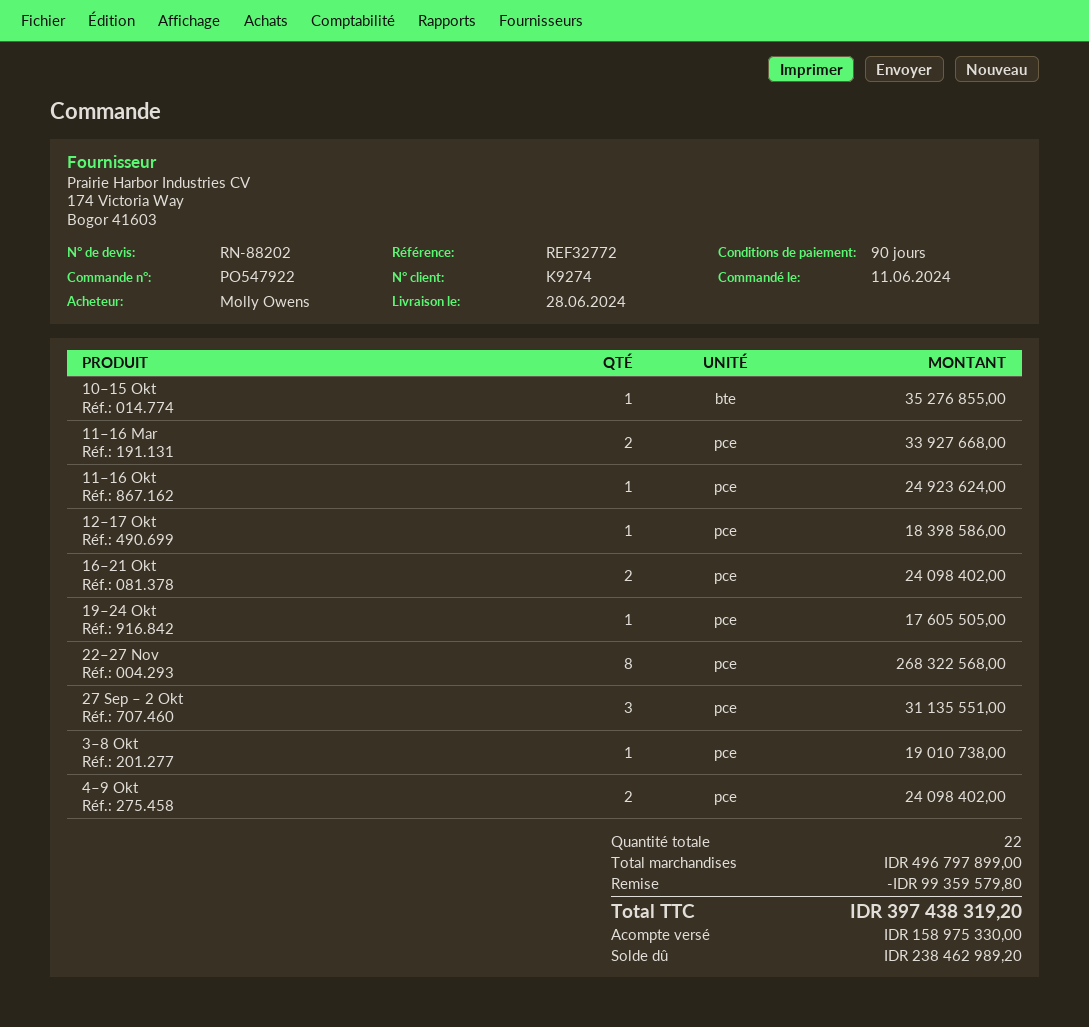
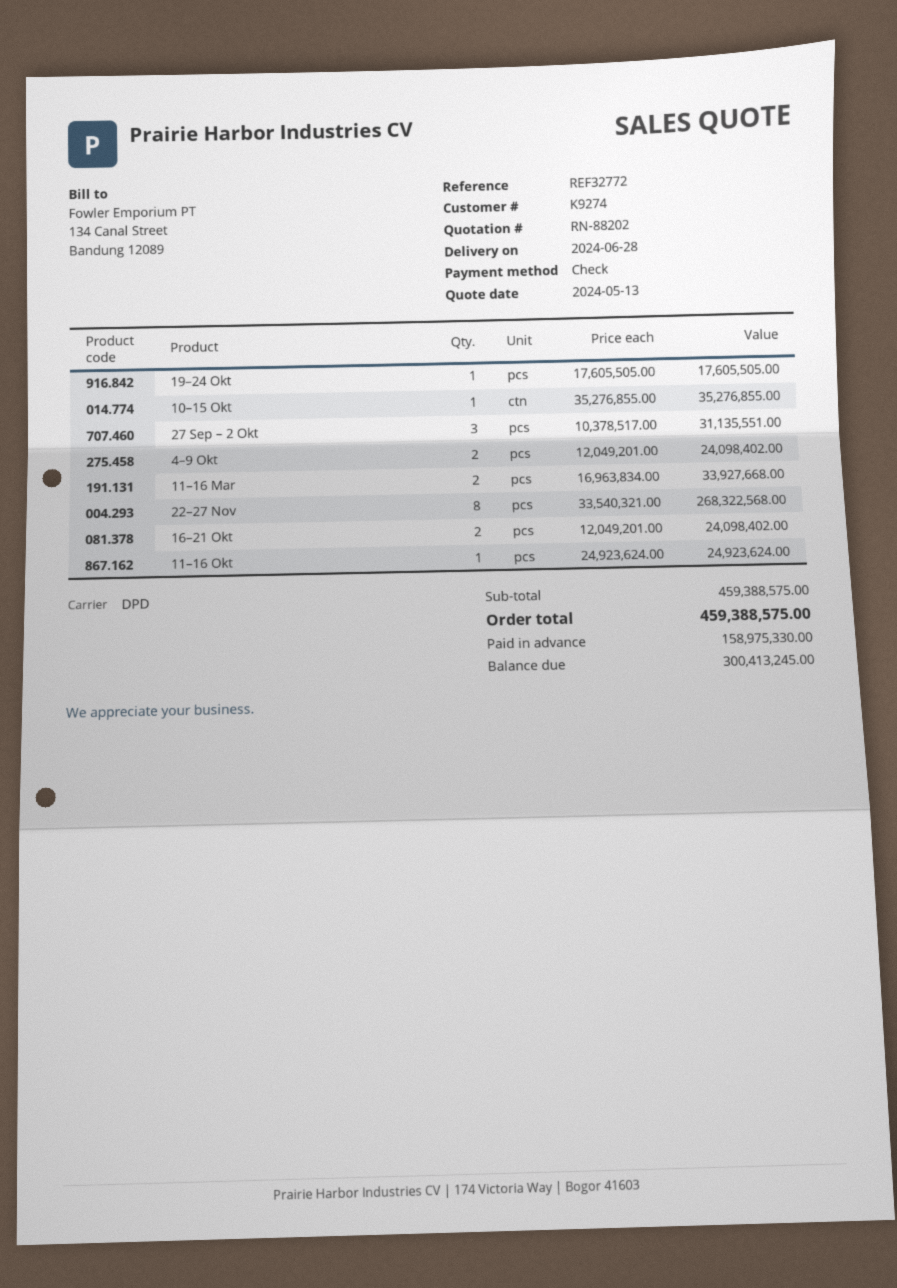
12–17 Okt: 1 for 18398586.00 -> none
3–8 Okt: 1 for 19010738.00 -> none
subtotal: 496797899.00 -> 459388575.00
discount: 99359579.80 -> none
total: 397438319.20 -> 459388575.00
balance: 238462989.20 -> 300413245.00

